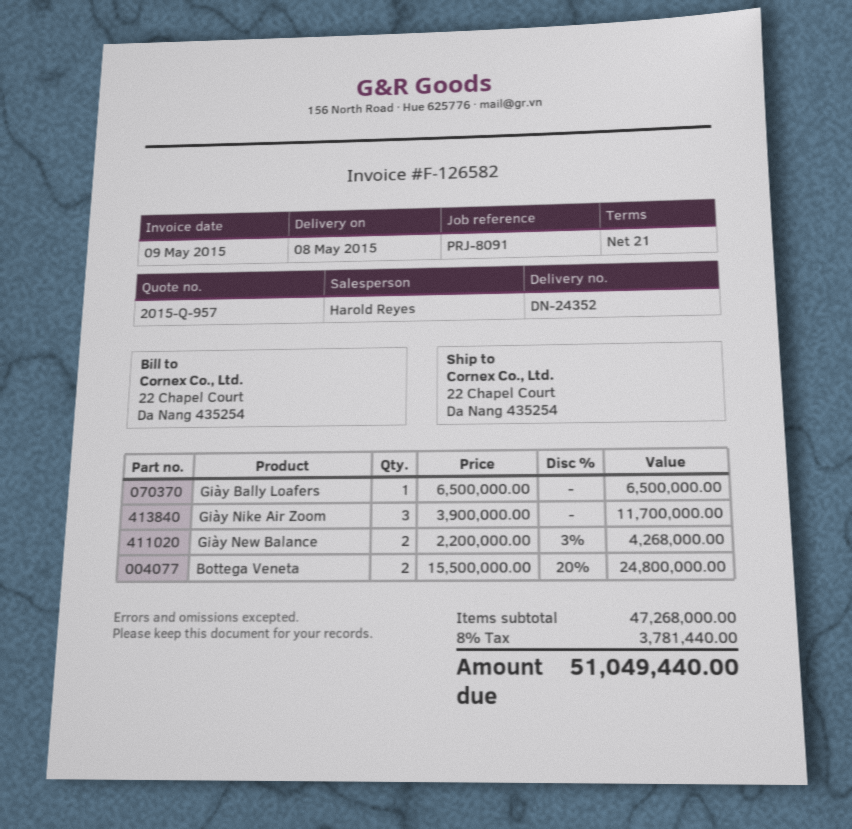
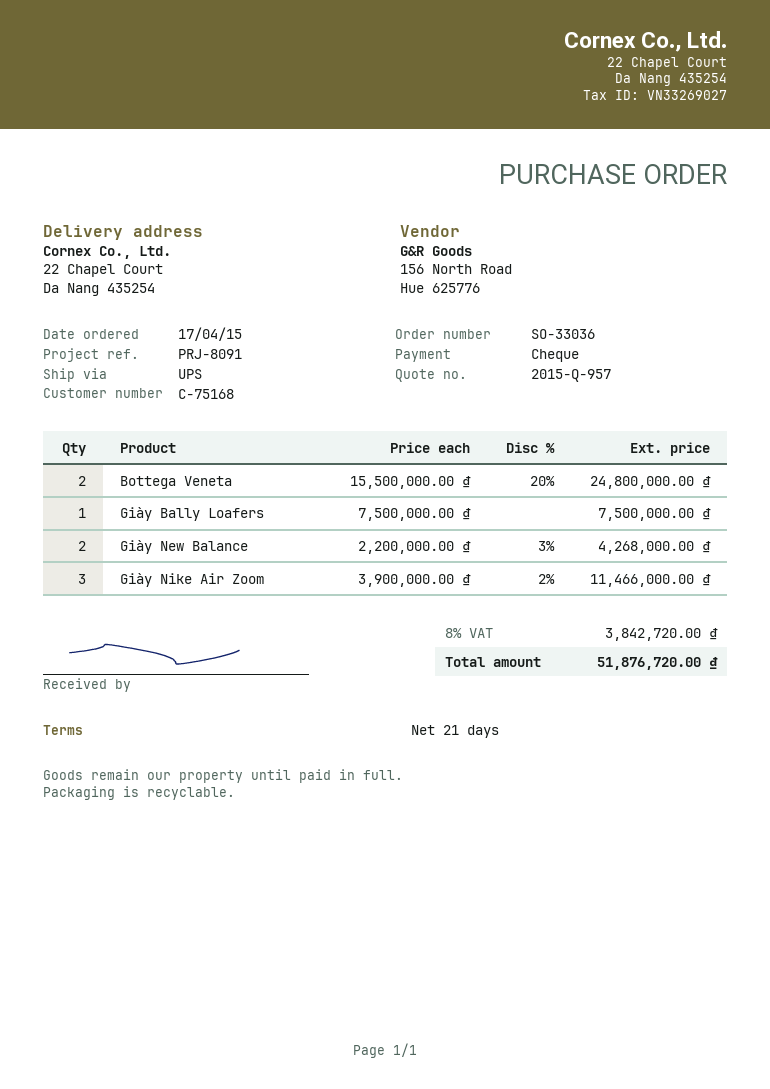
Giày Bally Loafers: 1 x 6500000.00 = 6500000.00 -> 1 x 7500000.00 = 7500000.00
Giày Nike Air Zoom: 3 x 3900000.00 = 11700000.00 -> 3 x 3900000.00 - 2% = 11466000.00
tax: 8% = 3781440.00 -> 8% = 3842720.00
total: 51049440.00 -> 51876720.00

